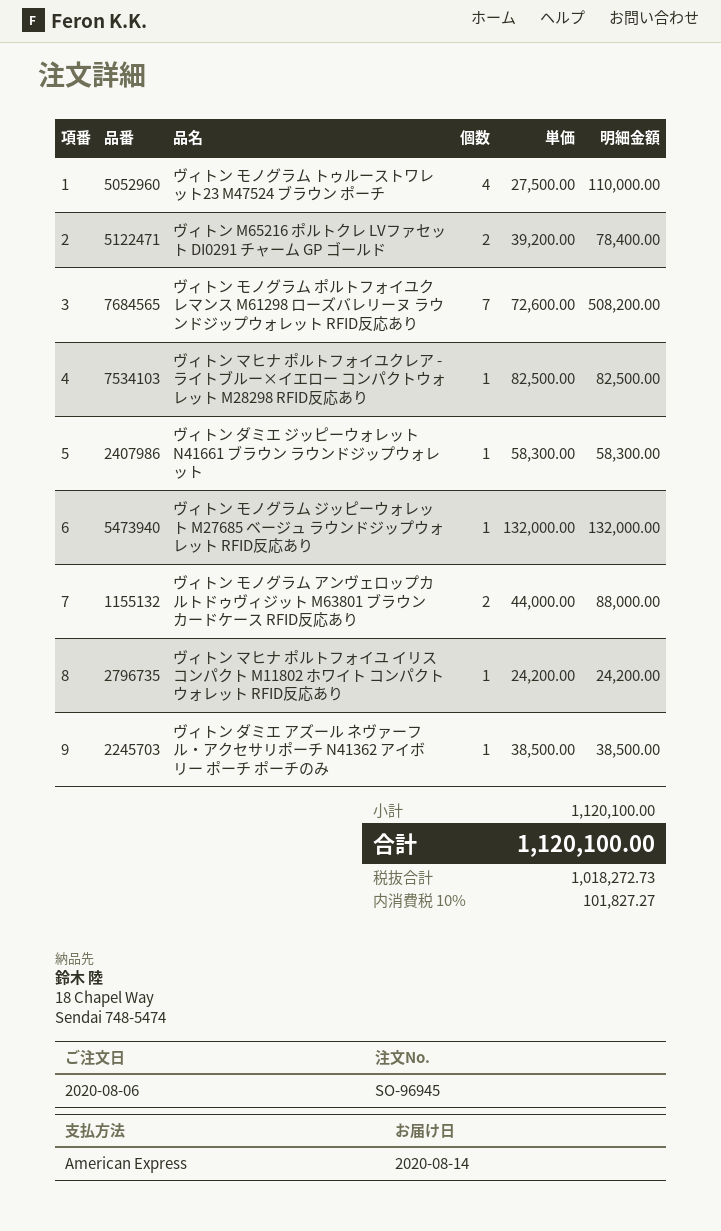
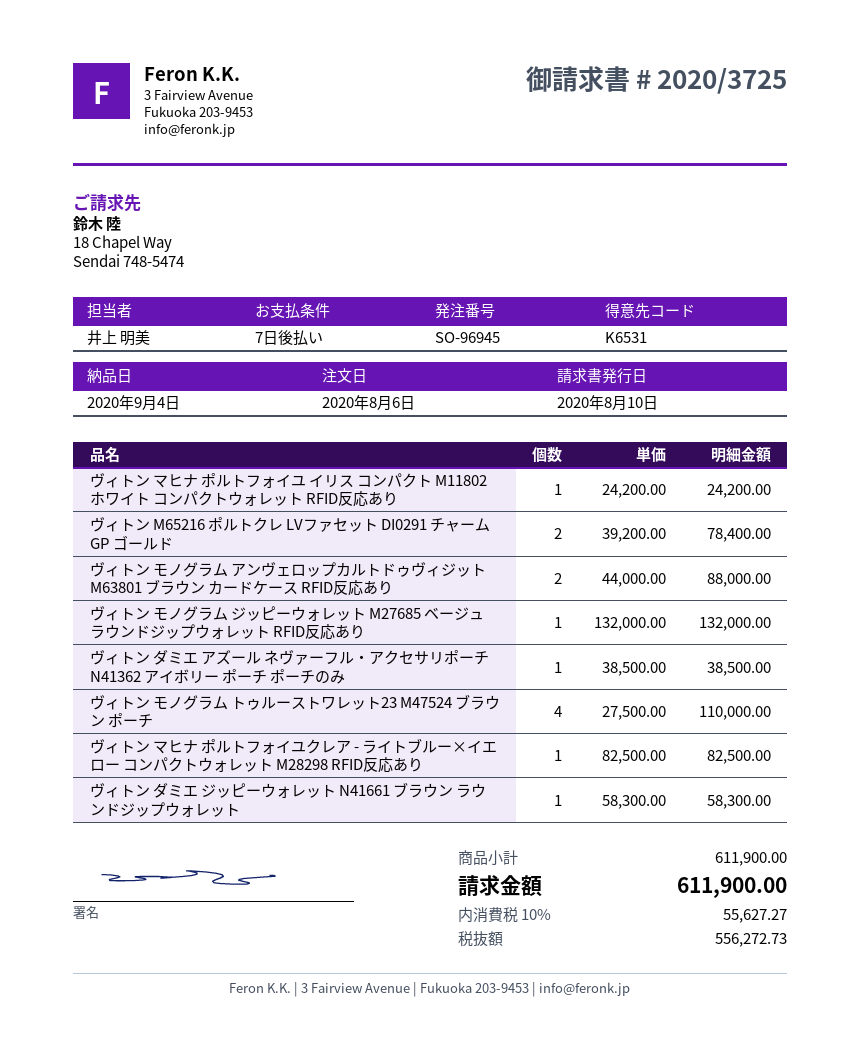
delivery date: 2020-08-14 -> 2020-09-04
ヴィトン モノグラム ポルトフォイユクレマンス M61298 ローズバレリーヌ ラウンドジップウォレット RFID反応あり: 7 x 72600.00 = 508200.00 -> none
subtotal: 1120100.00 -> 611900.00
net: 1018272.73 -> 556272.73
tax: 10% = 101827.27 -> 10% = 55627.27
total: 1120100.00 -> 611900.00

